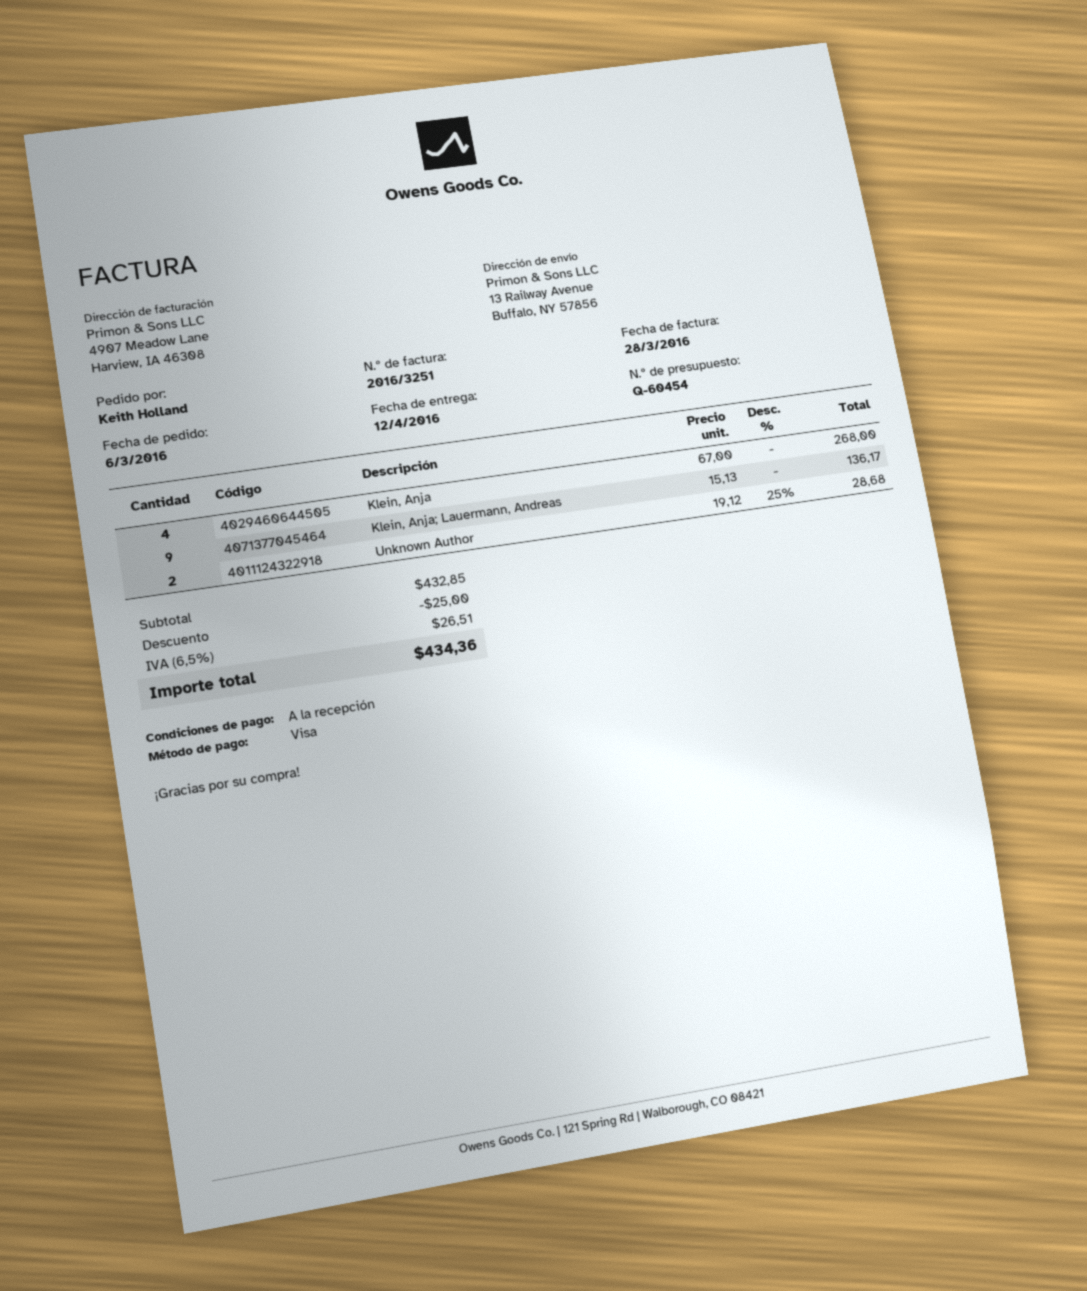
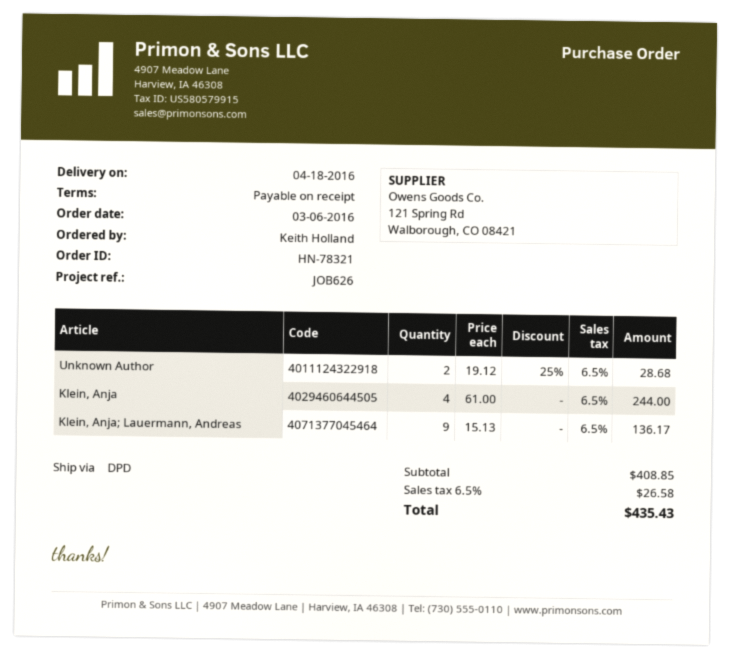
delivery date: 2016-04-12 -> 2016-04-18
Klein, Anja: 4 x 67.00 = 268.00 -> 4 x 61.00 = 244.00
subtotal: 432.85 -> 408.85
discount: 25.00 -> none
tax: 6.5% = 26.51 -> 6.5% = 26.58
total: 434.36 -> 435.43

